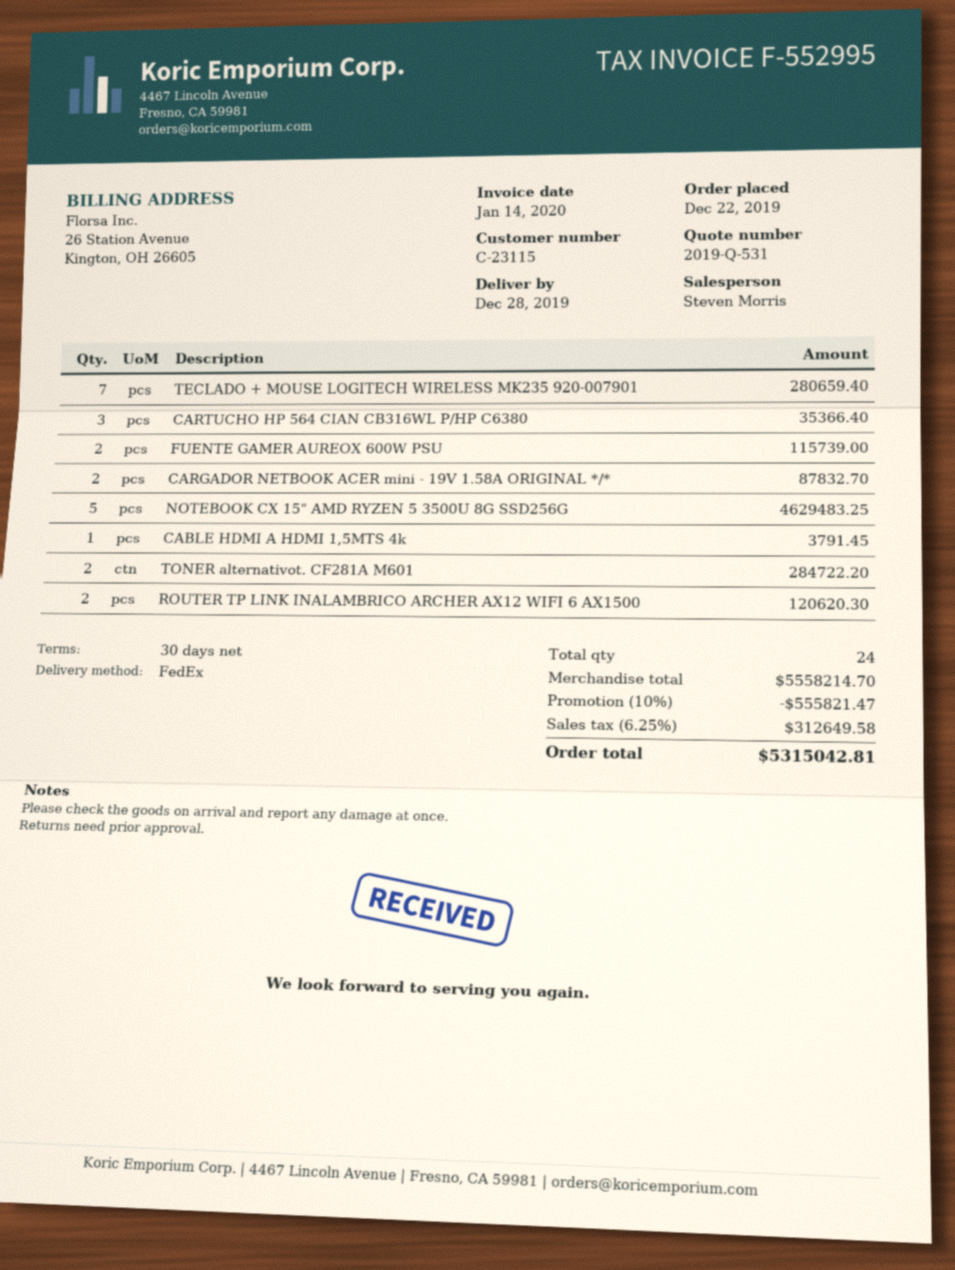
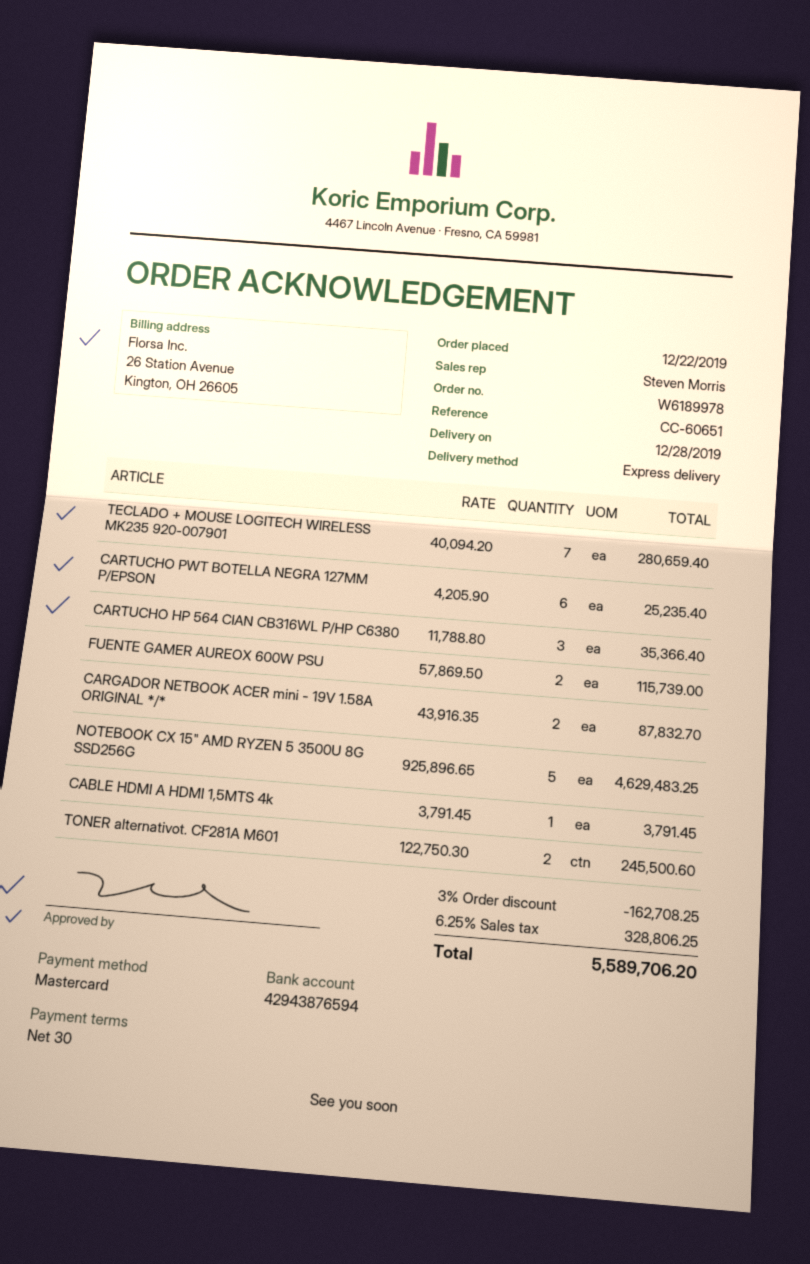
shipping method: FedEx -> express
TONER alternativot. CF281A M601: 2 for 284722.20 -> 2 for 245500.60
ROUTER TP LINK INALAMBRICO ARCHER AX12 WIFI 6 AX1500: 2 for 120620.30 -> none
CARTUCHO PWT BOTELLA NEGRA 127MM P/EPSON: none -> 6 for 25235.40
discount: 10% = 555821.47 -> 3% = 162708.25
tax: 6.25% = 312649.58 -> 6.25% = 328806.25
total: 5315042.81 -> 5589706.20

